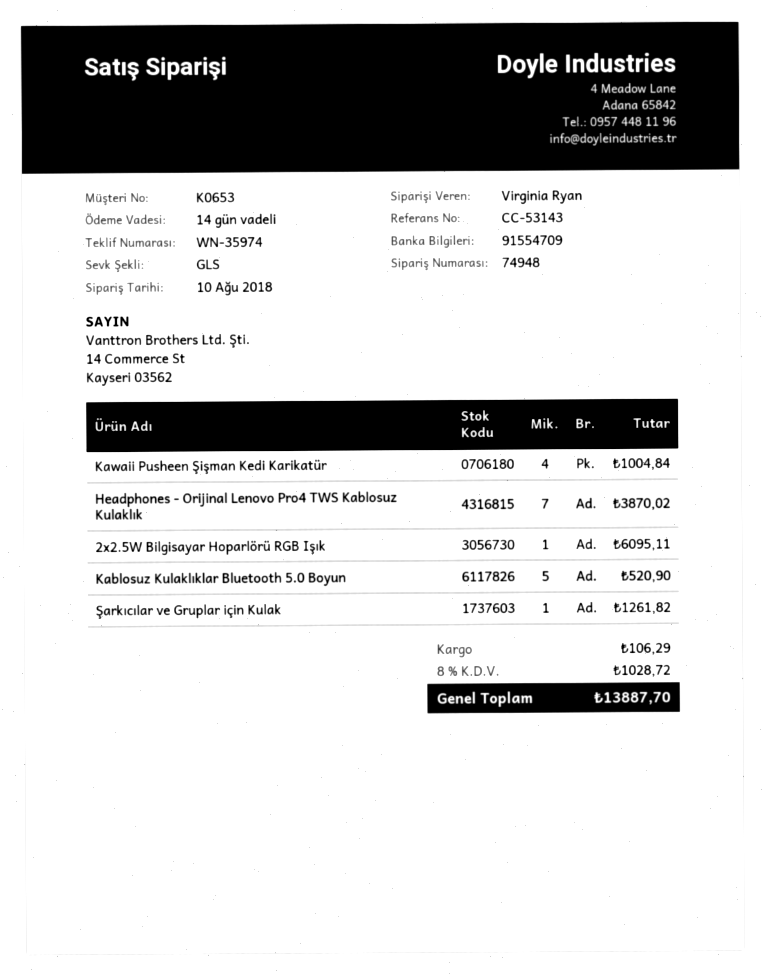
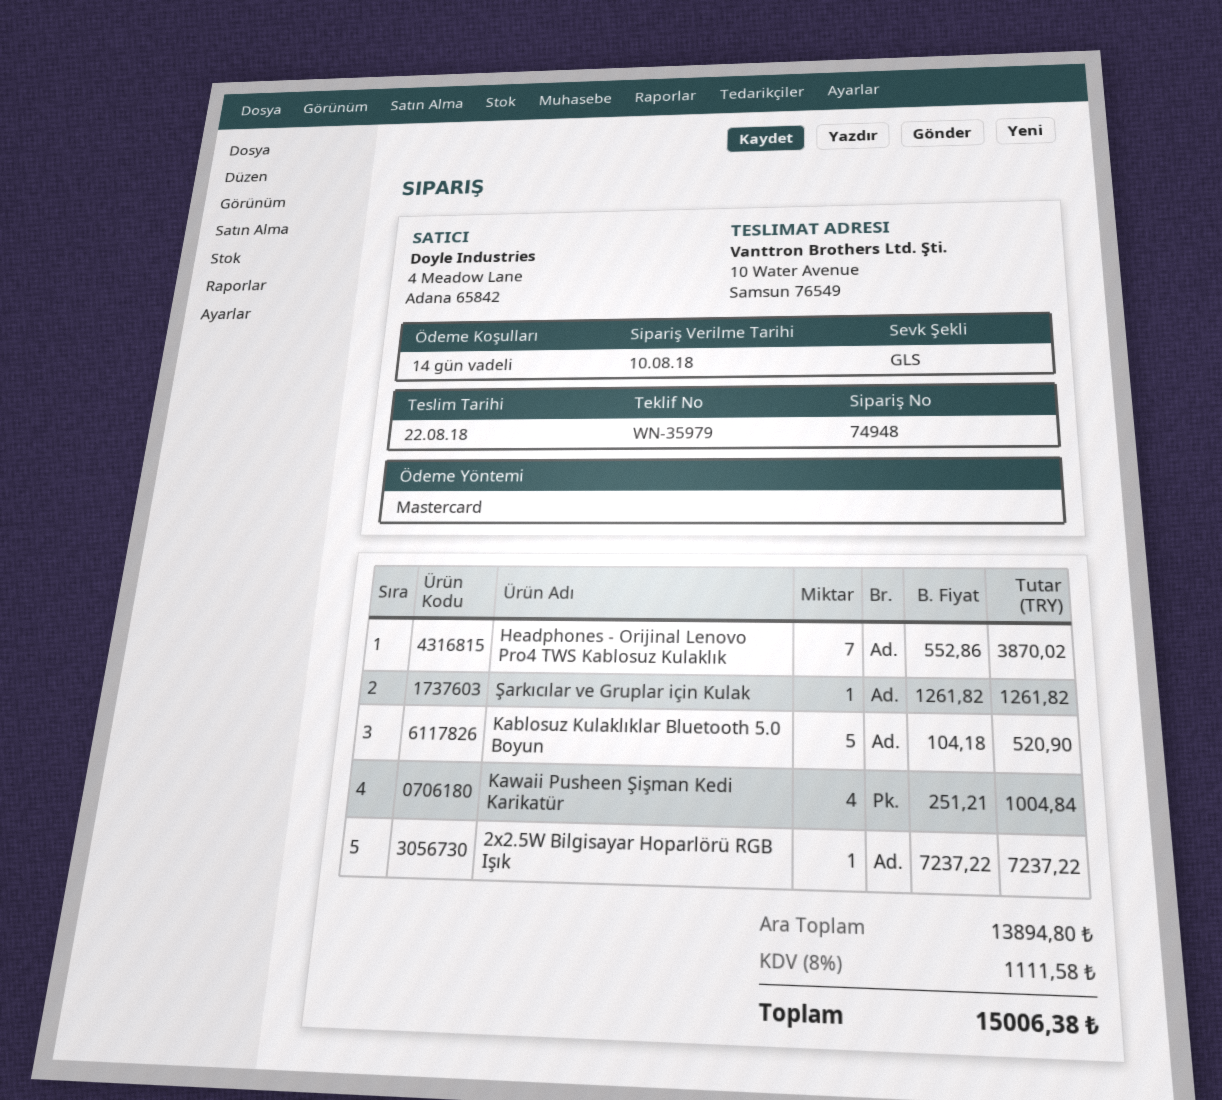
quote number: WN-35974 -> WN-35979
2x2.5W Bilgisayar Hoparlörü RGB Işık: 1 for 6095.11 -> 1 for 7237.22
shipping: 106.29 -> none
tax: 8% = 1028.72 -> 8% = 1111.58
total: 13887.70 -> 15006.38

